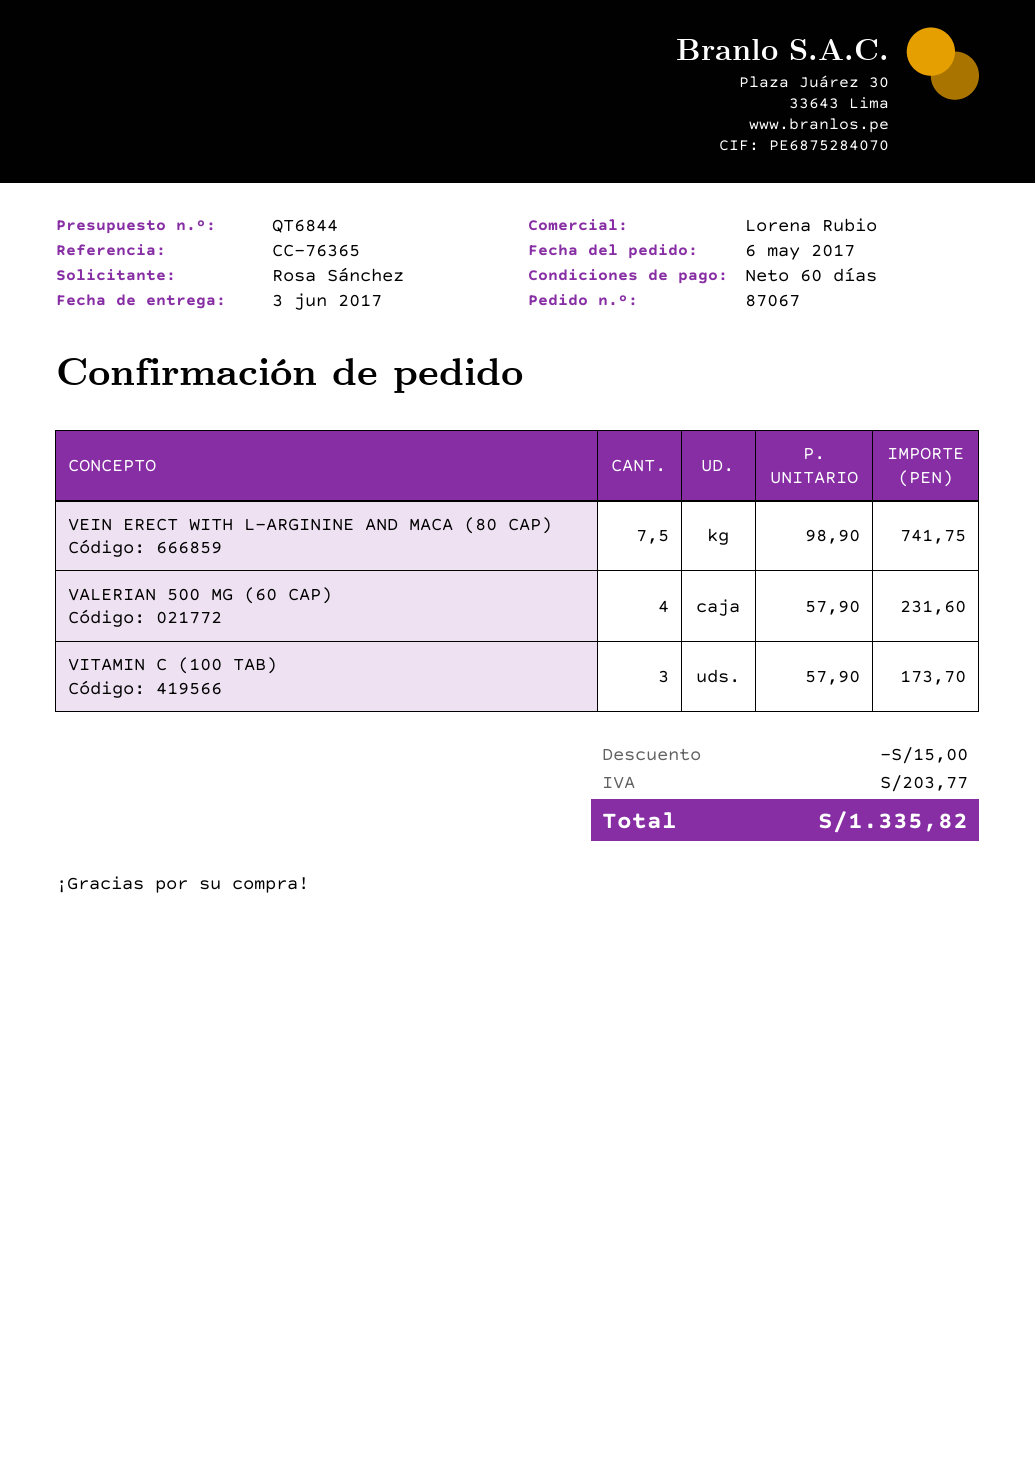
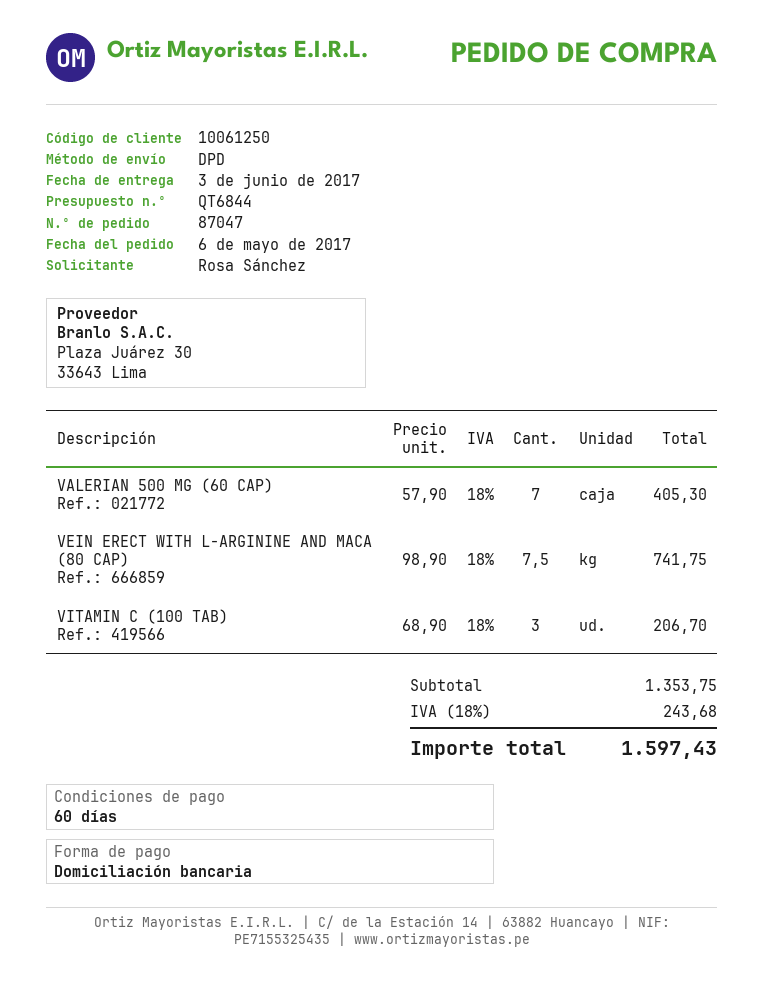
order number: 87067 -> 87047
VALERIAN 500 MG (60 CAP): 4 x 57.90 = 231.60 -> 7 x 57.90 = 405.30
VITAMIN C (100 TAB): 3 x 57.90 = 173.70 -> 3 x 68.90 = 206.70
discount: 15.00 -> none
tax: 203.77 -> 243.68
total: 1335.82 -> 1597.43

